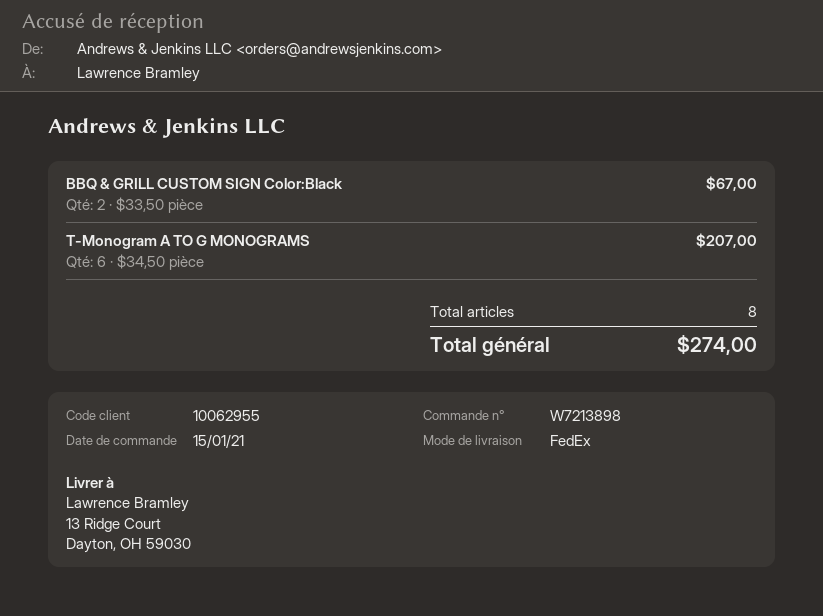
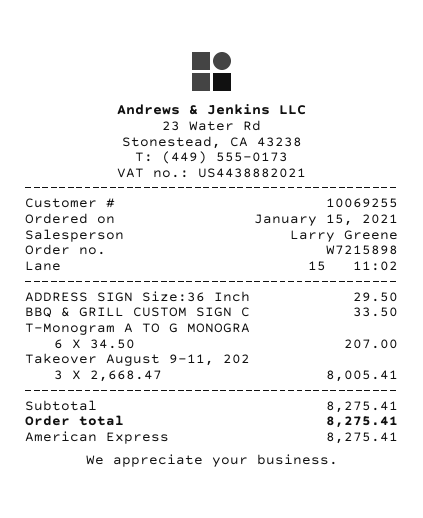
order number: W7213898 -> W7215898
customer number: 10062955 -> 10069255
BBQ & GRILL CUSTOM SIGN Color:Black: 2 x 33.50 = 67.00 -> 1 x 33.50 = 33.50
ADDRESS SIGN Size:36 Inch: none -> 1 x 29.50 = 29.50
Takeover August 9-11, 202: none -> 3 x 2668.47 = 8005.41
total: 274.00 -> 8275.41

